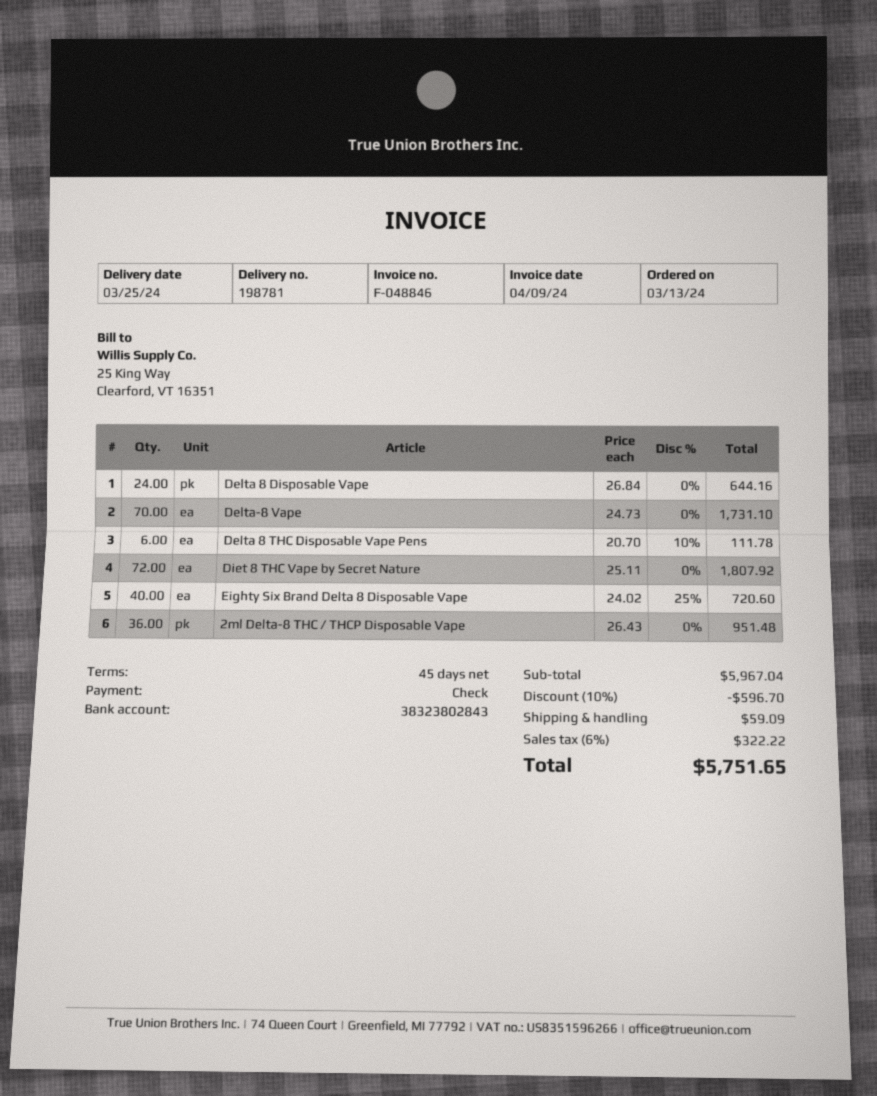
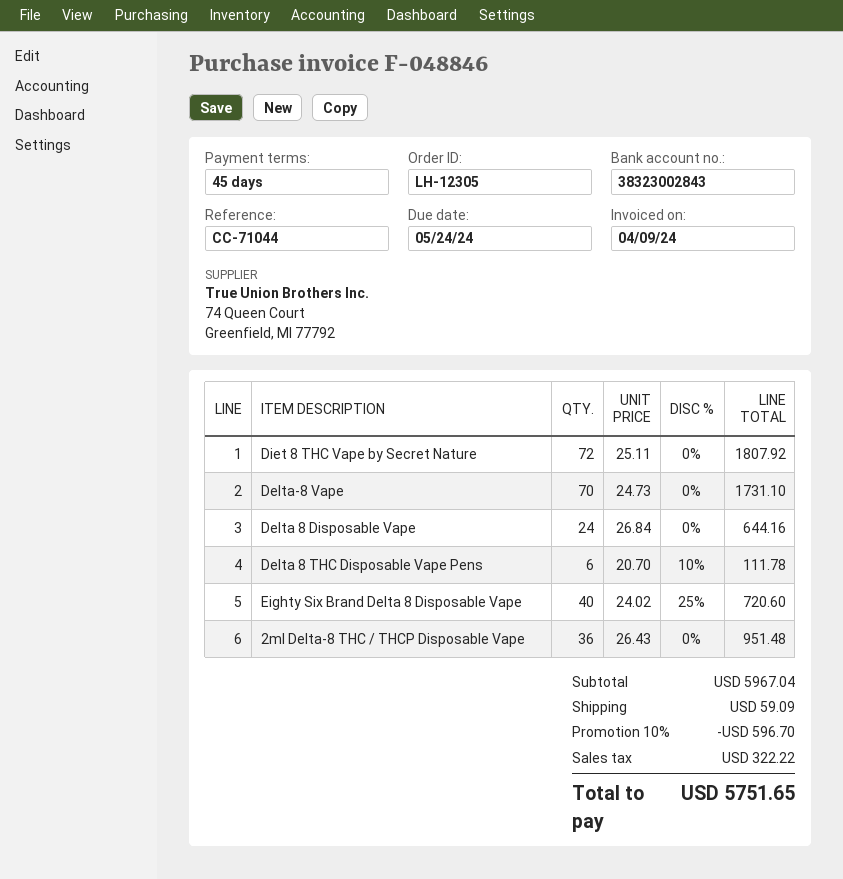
bank account: 38323802843 -> 38323002843

